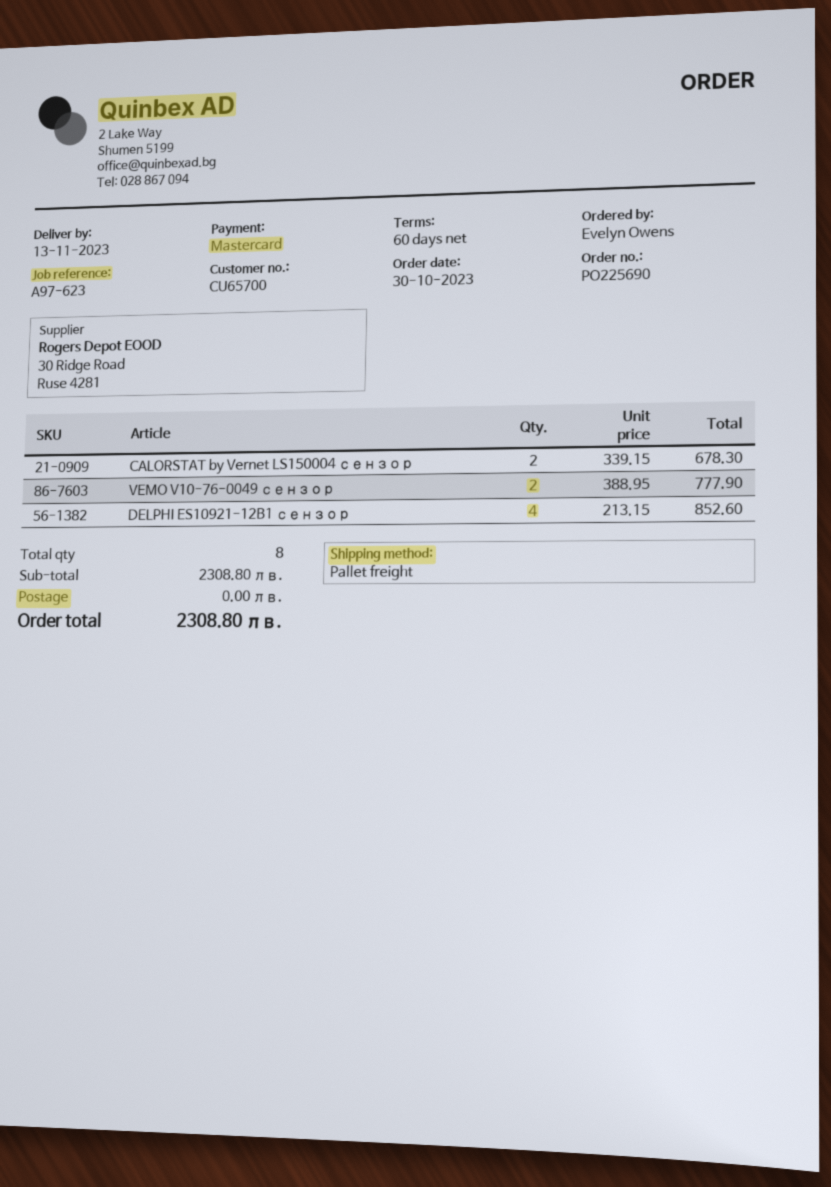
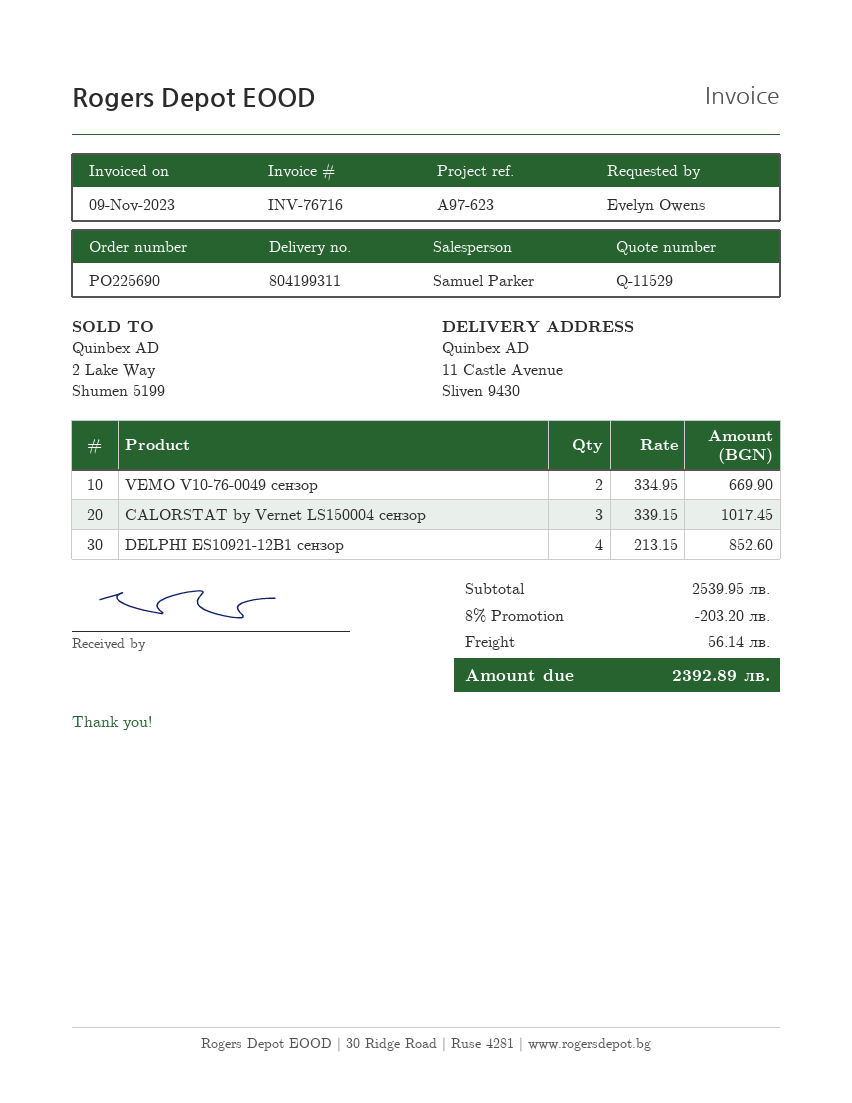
CALORSTAT by Vernet LS150004 сензор: 2 x 339.15 = 678.30 -> 3 x 339.15 = 1017.45
VEMO V10-76-0049 сензор: 2 x 388.95 = 777.90 -> 2 x 334.95 = 669.90
subtotal: 2308.80 -> 2539.95
discount: none -> 8% = 203.20
shipping: 0.00 -> 56.14
total: 2308.80 -> 2392.89

